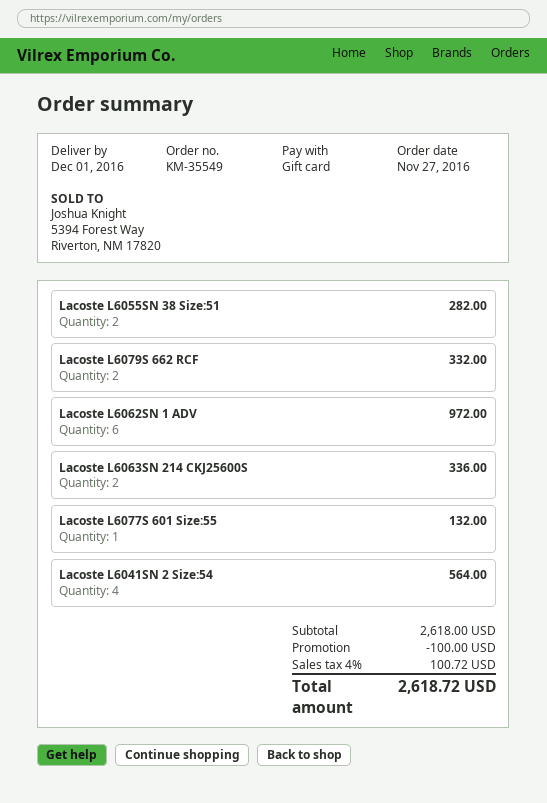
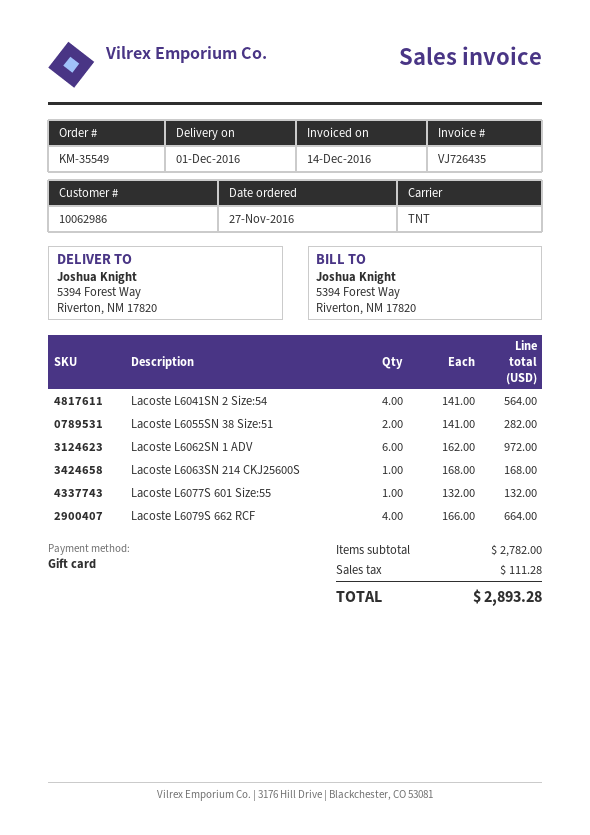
Lacoste L6079S 662 RCF: 2 for 332.00 -> 4 for 664.00
Lacoste L6063SN 214 CKJ25600S: 2 for 336.00 -> 1 for 168.00
subtotal: 2618.00 -> 2782.00
discount: 100.00 -> none
tax: 100.72 -> 111.28
total: 2618.72 -> 2893.28

